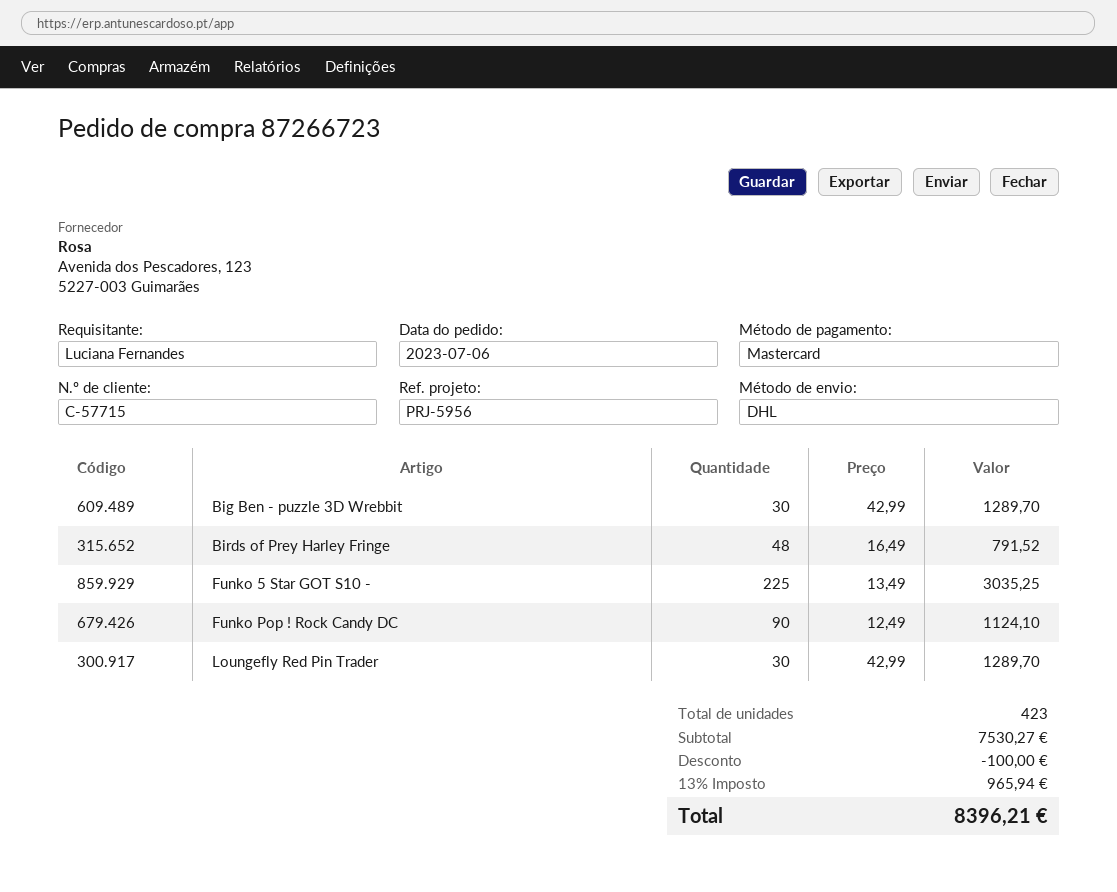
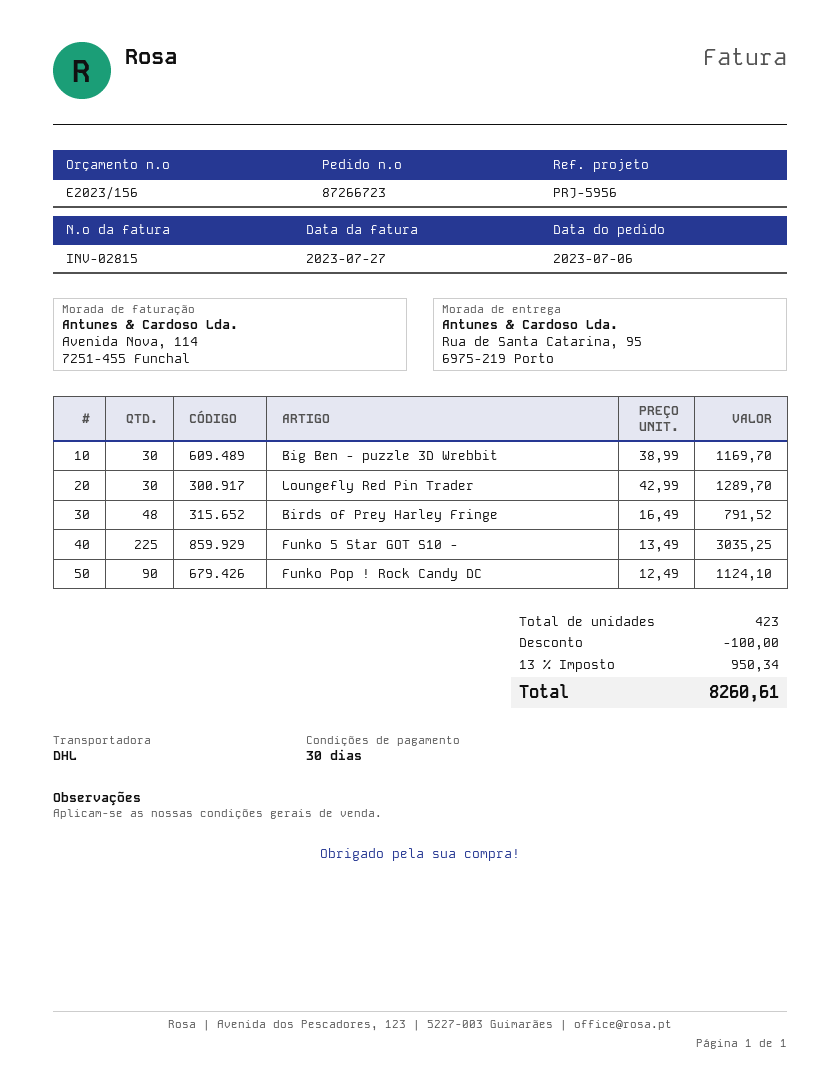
Big Ben - puzzle 3D Wrebbit: 30 x 42.99 = 1289.70 -> 30 x 38.99 = 1169.70
tax: 13% = 965.94 -> 13% = 950.34
total: 8396.21 -> 8260.61

